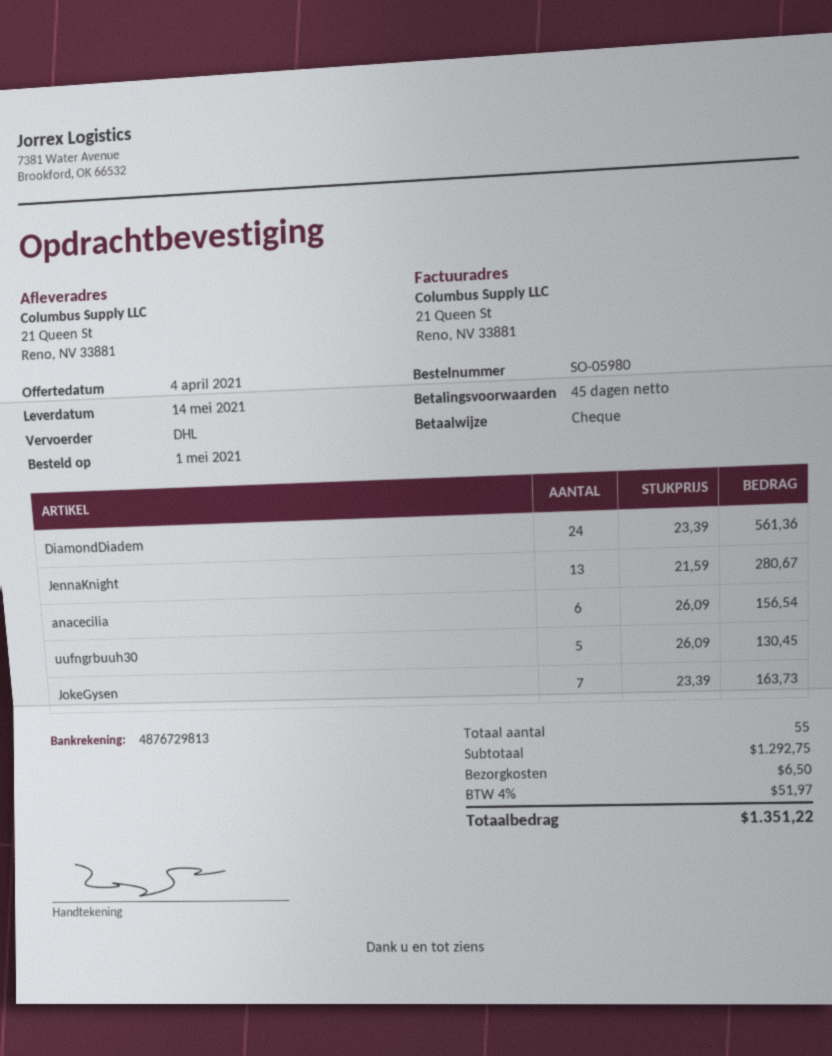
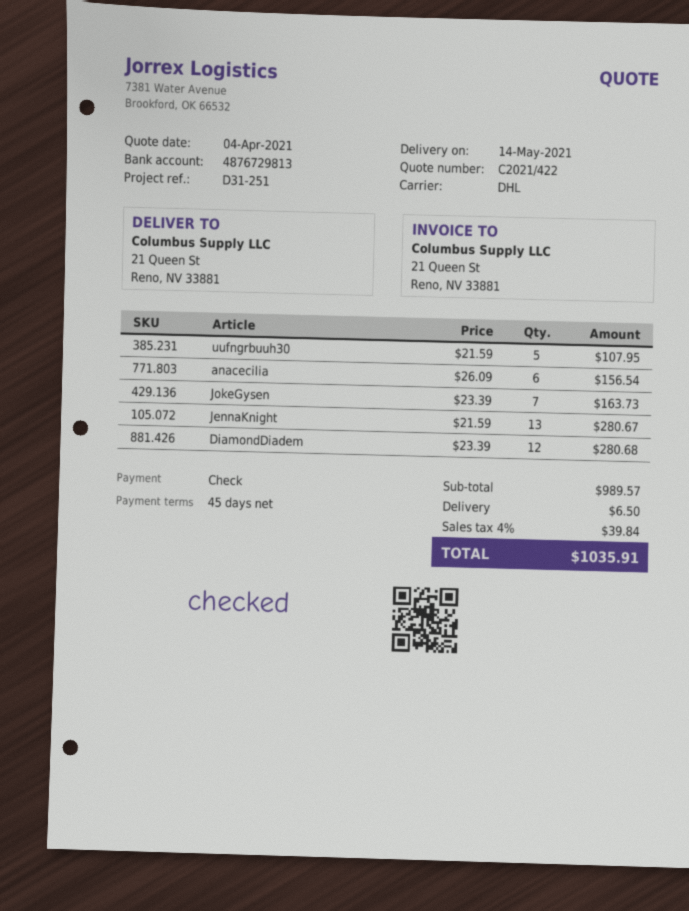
DiamondDiadem: 24 x 23.39 = 561.36 -> 12 x 23.39 = 280.68
uufngrbuuh30: 5 x 26.09 = 130.45 -> 5 x 21.59 = 107.95
subtotal: 1292.75 -> 989.57
tax: 4% = 51.97 -> 4% = 39.84
total: 1351.22 -> 1035.91

